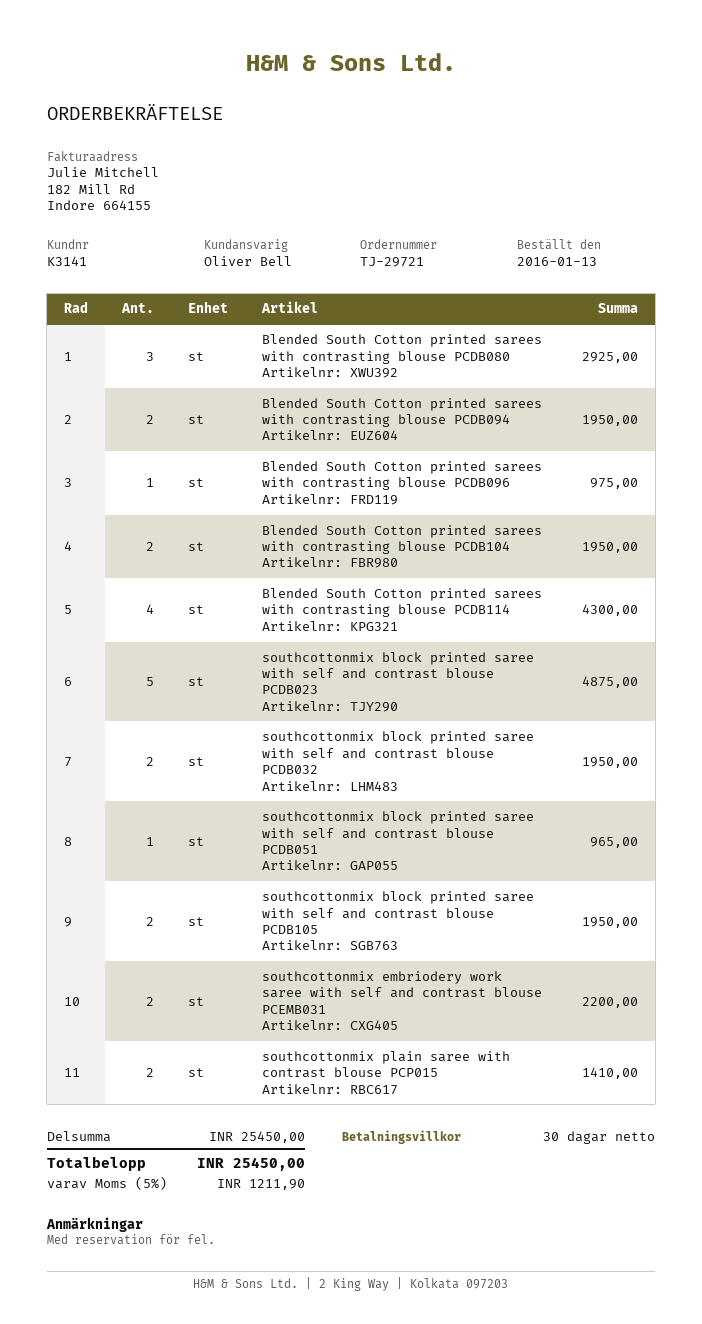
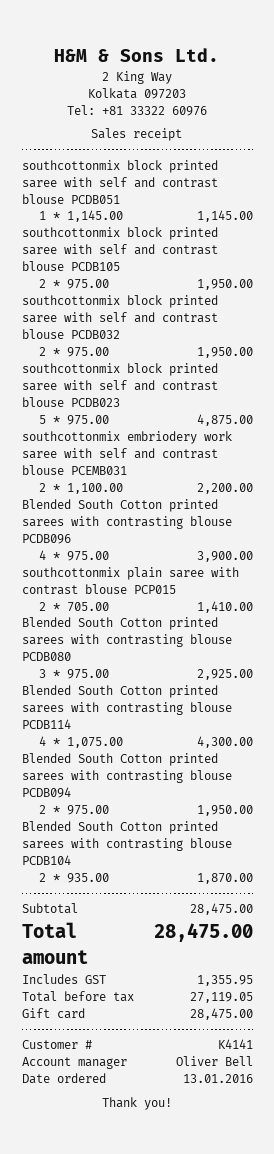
customer number: K3141 -> K4141
Blended South Cotton printed sarees with contrasting blouse PCDB096: 1 for 975.00 -> 4 for 3900.00
Blended South Cotton printed sarees with contrasting blouse PCDB104: 2 for 1950.00 -> 2 for 1870.00
southcottonmix block printed saree with self and contrast blouse PCDB051: 1 for 965.00 -> 1 for 1145.00
subtotal: 25450.00 -> 28475.00
tax: 1211.90 -> 1355.95
total: 25450.00 -> 28475.00

